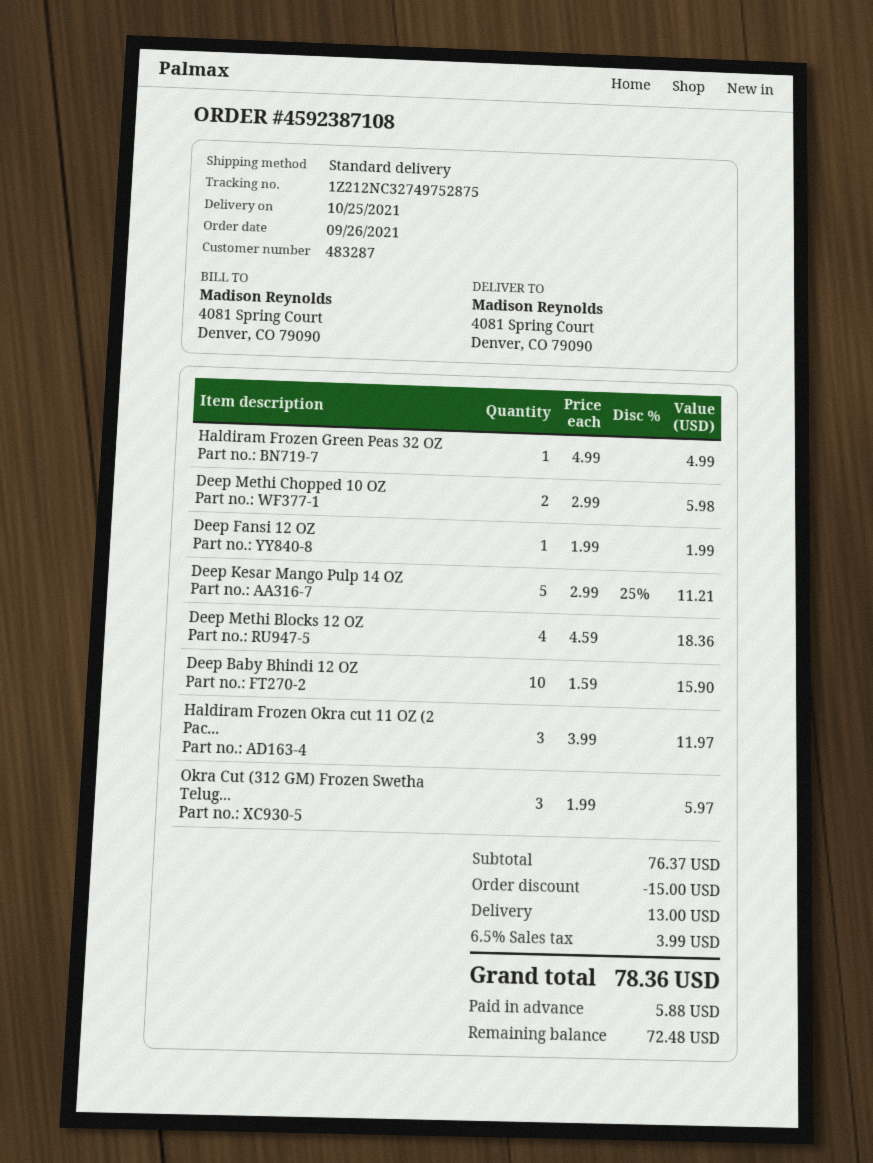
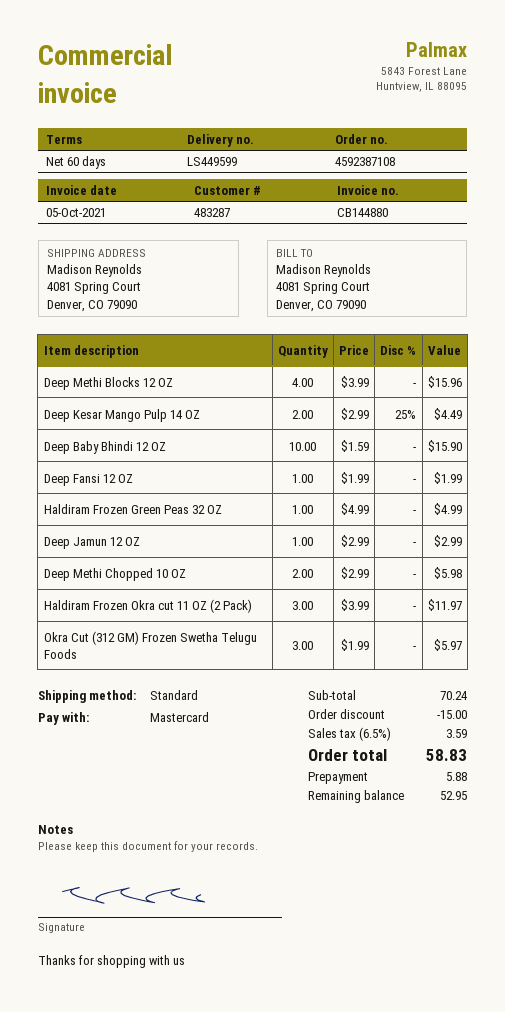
Deep Kesar Mango Pulp 14 OZ: 5 x 2.99 - 25% = 11.21 -> 2 x 2.99 - 25% = 4.49
Deep Methi Blocks 12 OZ: 4 x 4.59 = 18.36 -> 4 x 3.99 = 15.96
Deep Jamun 12 OZ: none -> 1 x 2.99 = 2.99
subtotal: 76.37 -> 70.24
shipping: 13.00 -> none
tax: 6.5% = 3.99 -> 6.5% = 3.59
total: 78.36 -> 58.83
balance: 72.48 -> 52.95

